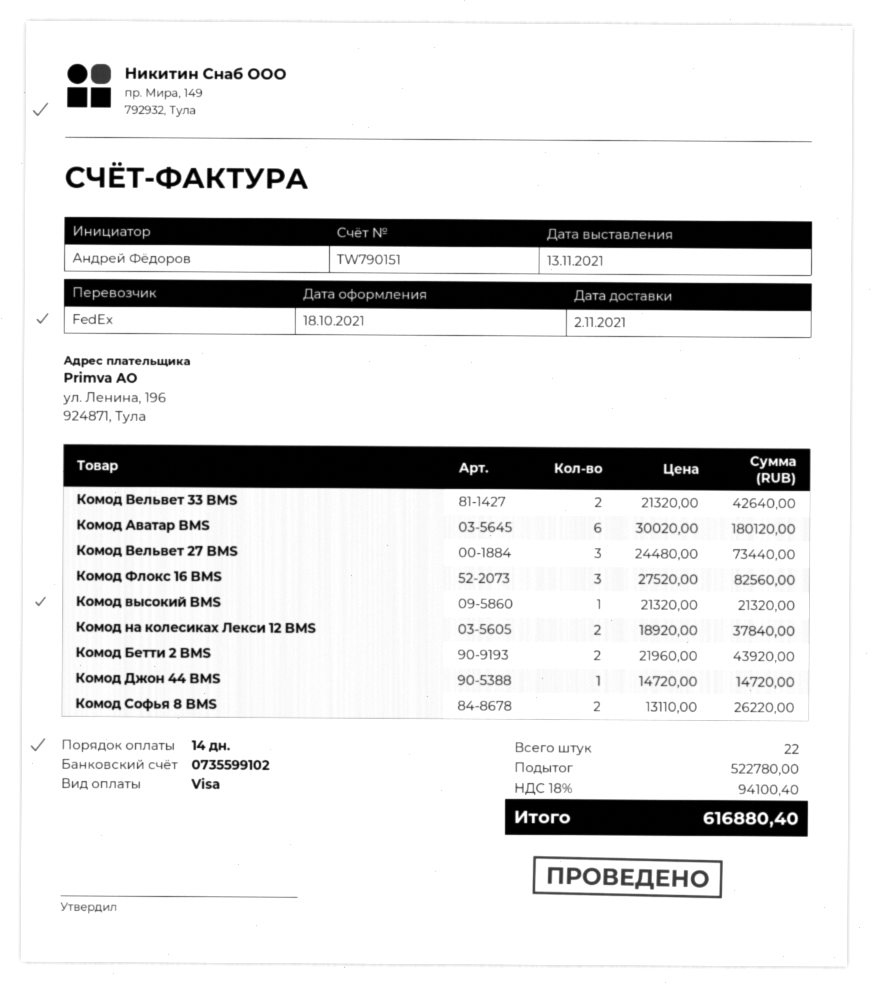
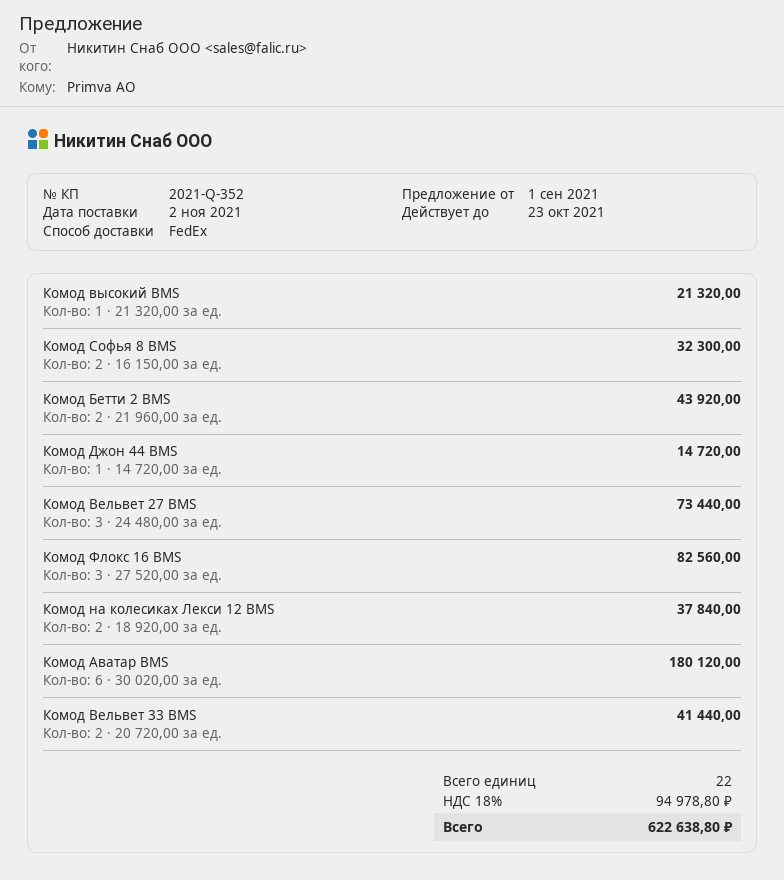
Комод Вельвет 33 BMS: 2 x 21320.00 = 42640.00 -> 2 x 20720.00 = 41440.00
Комод Софья 8 BMS: 2 x 13110.00 = 26220.00 -> 2 x 16150.00 = 32300.00
tax: 18% = 94100.40 -> 18% = 94978.80
total: 616880.40 -> 622638.80

